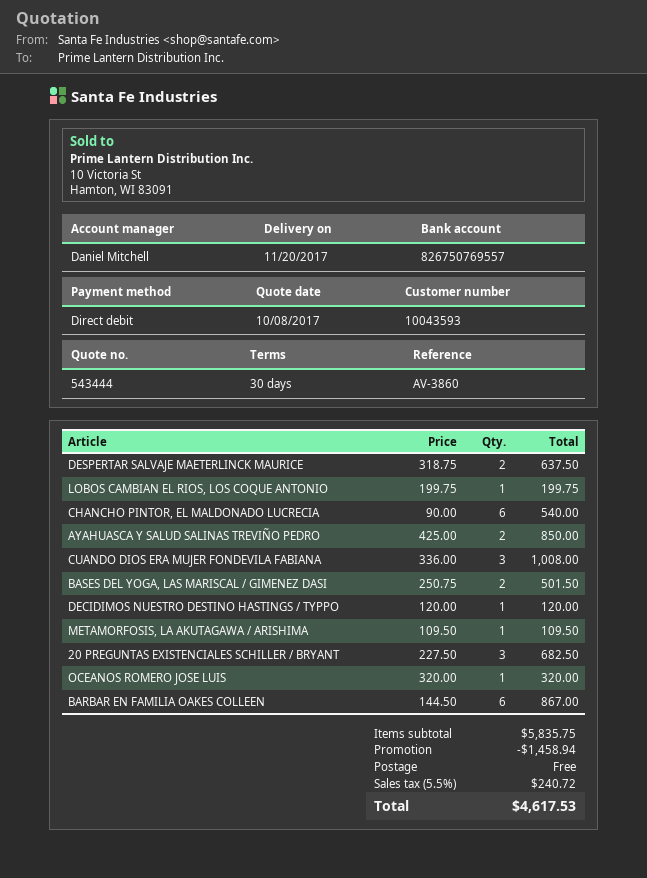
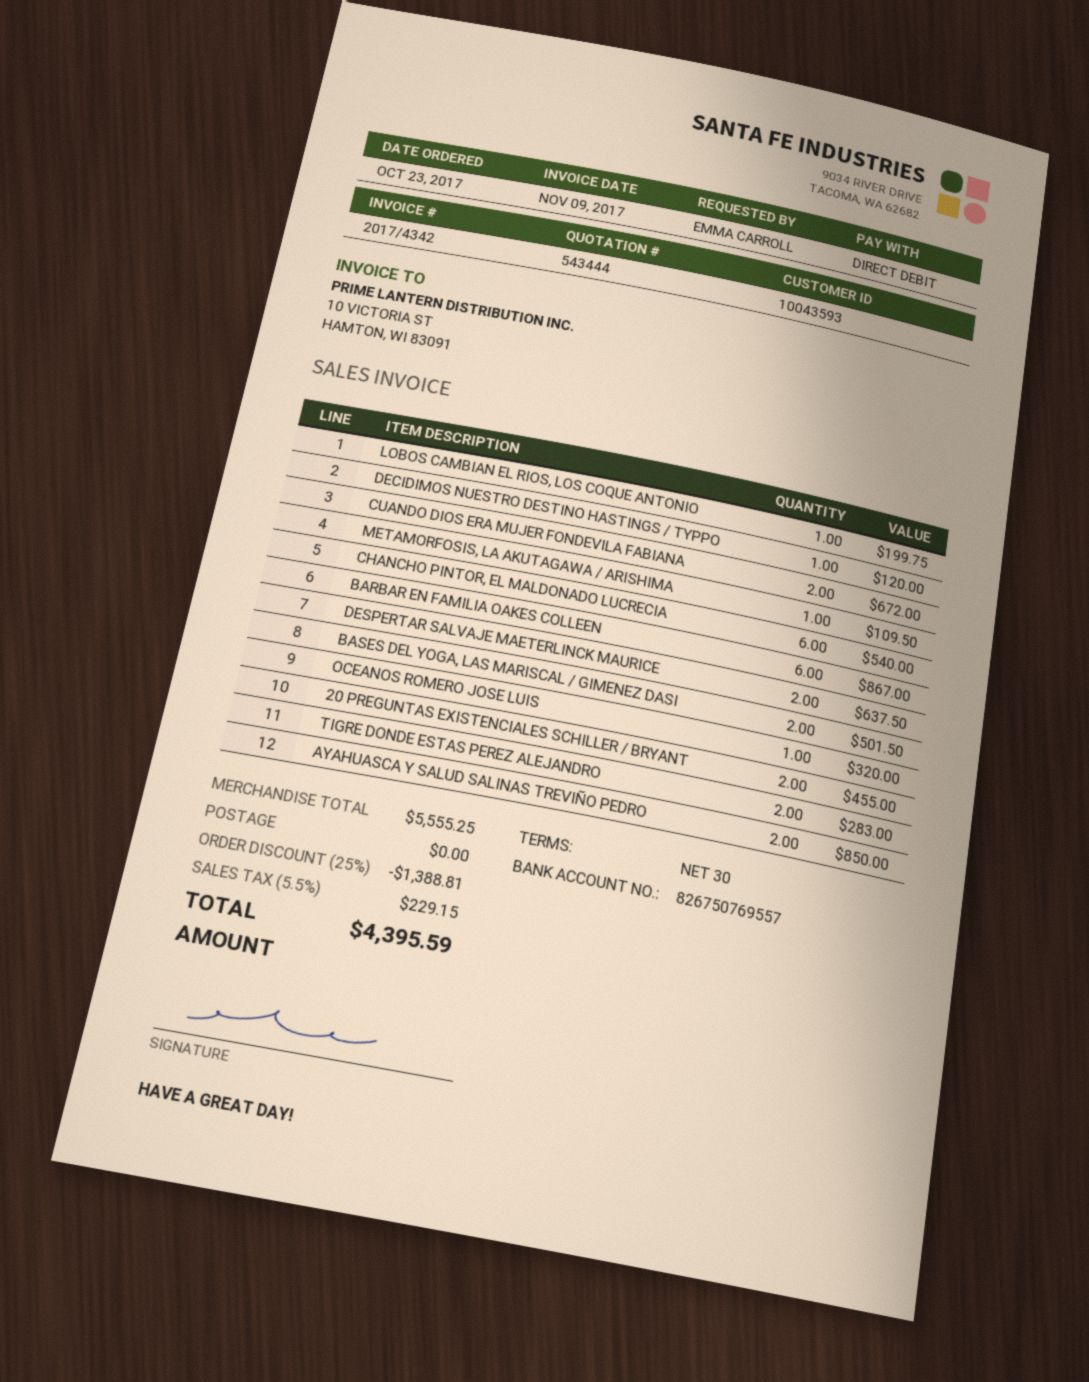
CUANDO DIOS ERA MUJER FONDEVILA FABIANA: 3 for 1008.00 -> 2 for 672.00
20 PREGUNTAS EXISTENCIALES SCHILLER / BRYANT: 3 for 682.50 -> 2 for 455.00
TIGRE DONDE ESTAS PEREZ ALEJANDRO: none -> 2 for 283.00
subtotal: 5835.75 -> 5555.25
discount: 1458.94 -> 1388.81
tax: 5.5% = 240.72 -> 5.5% = 229.15
total: 4617.53 -> 4395.59

